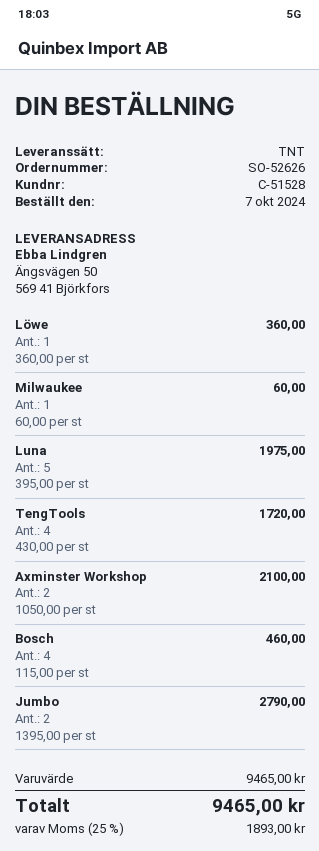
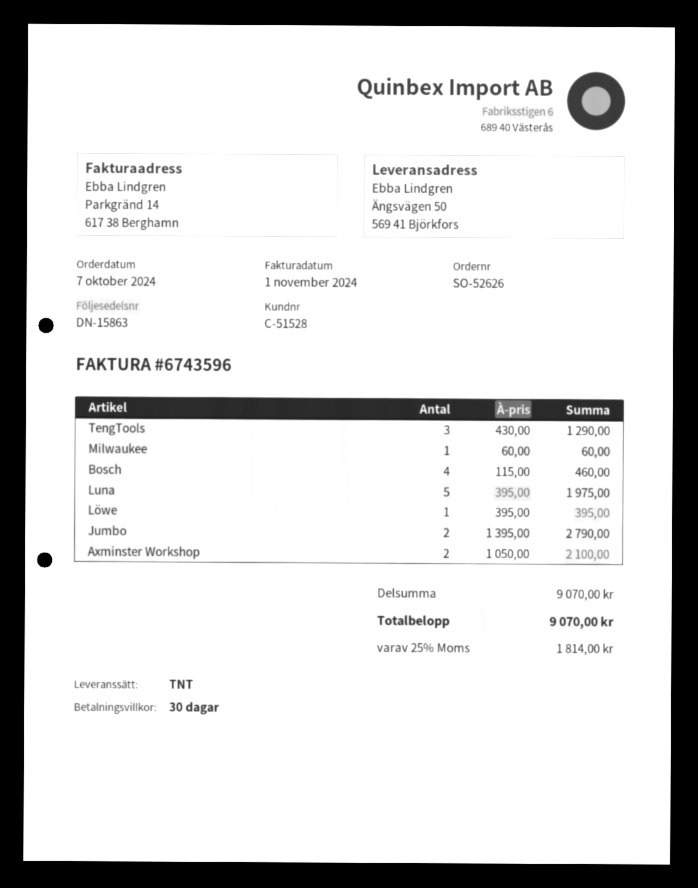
Löwe: 1 x 360.00 = 360.00 -> 1 x 395.00 = 395.00
TengTools: 4 x 430.00 = 1720.00 -> 3 x 430.00 = 1290.00
subtotal: 9465.00 -> 9070.00
tax: 25% = 1893.00 -> 25% = 1814.00
total: 9465.00 -> 9070.00

